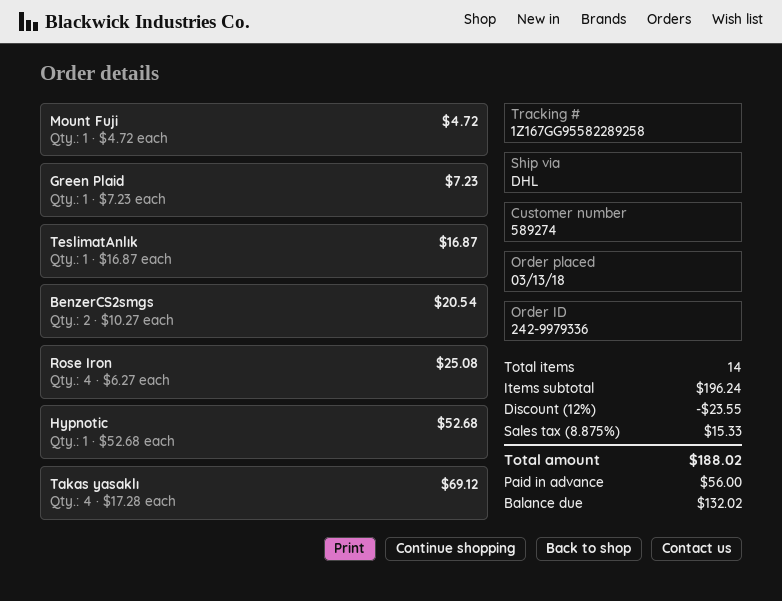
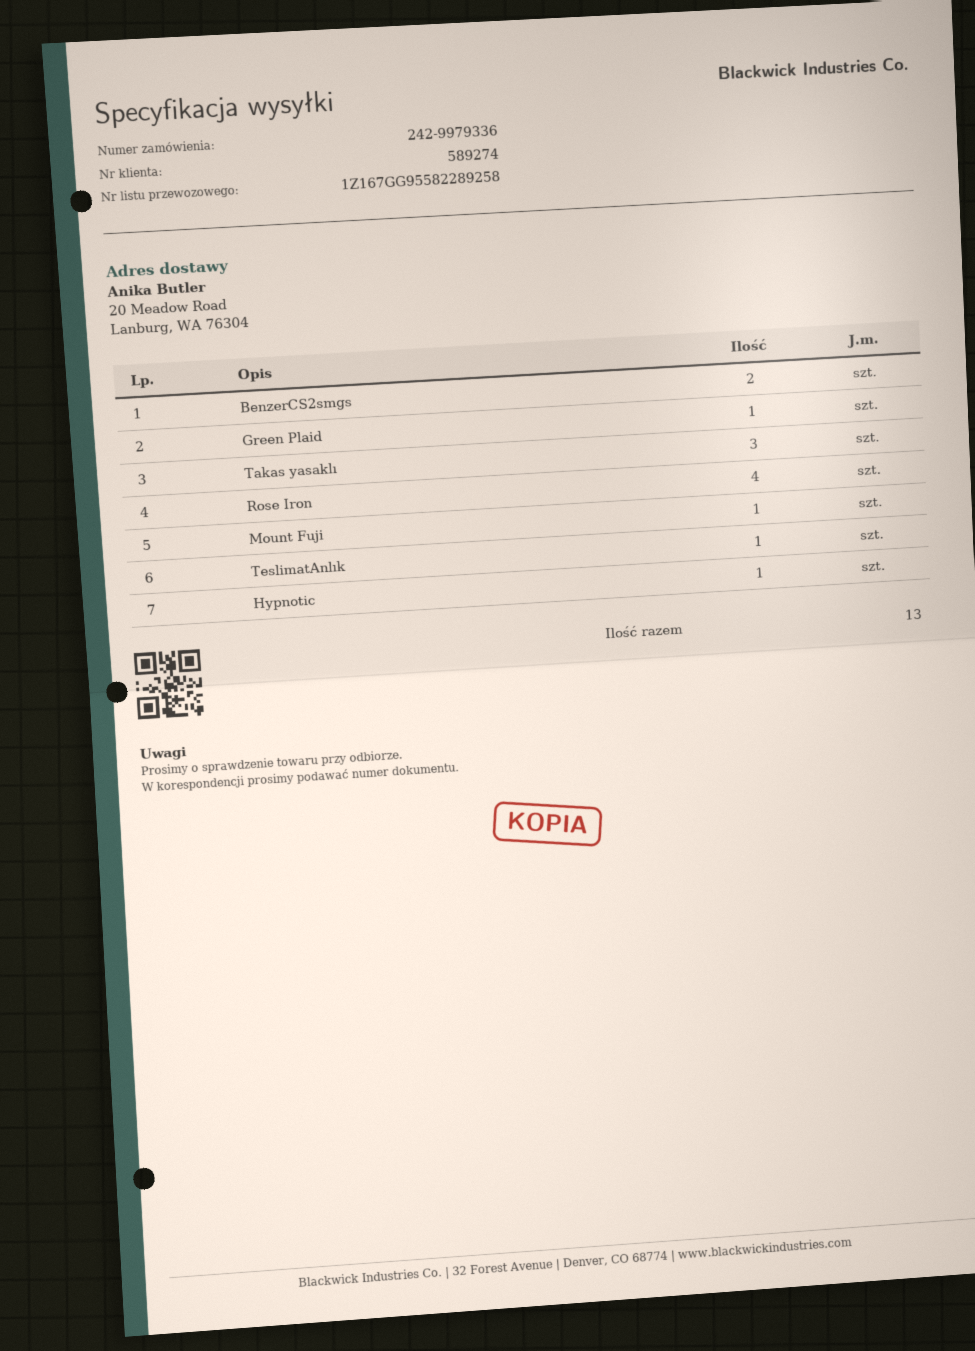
Takas yasaklı: 4 -> 3
total quantity: 14 -> 13

